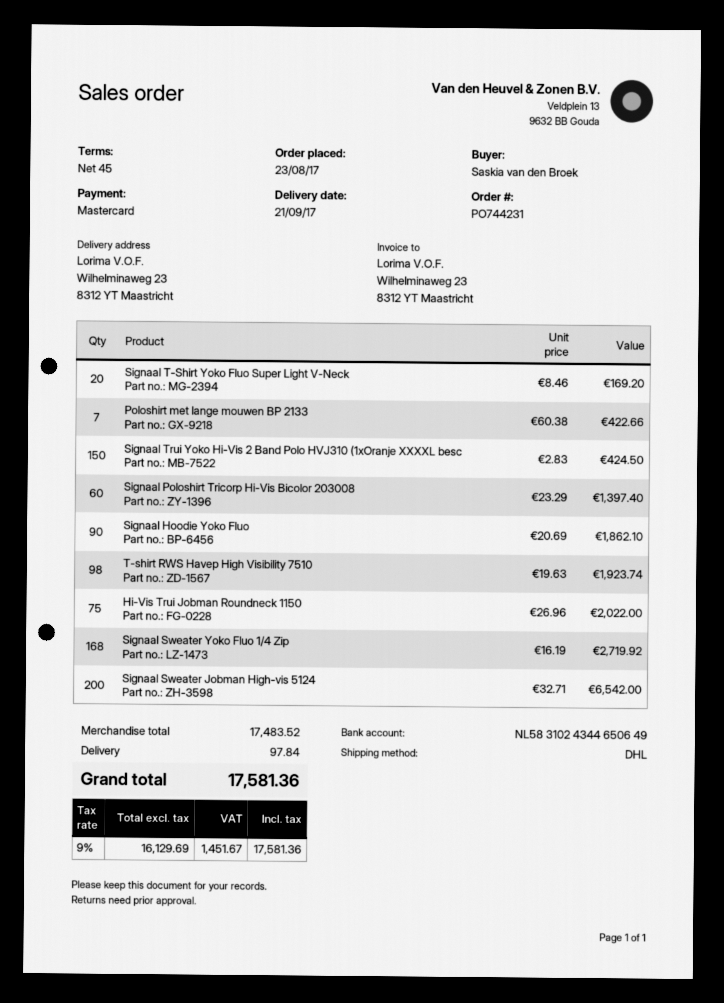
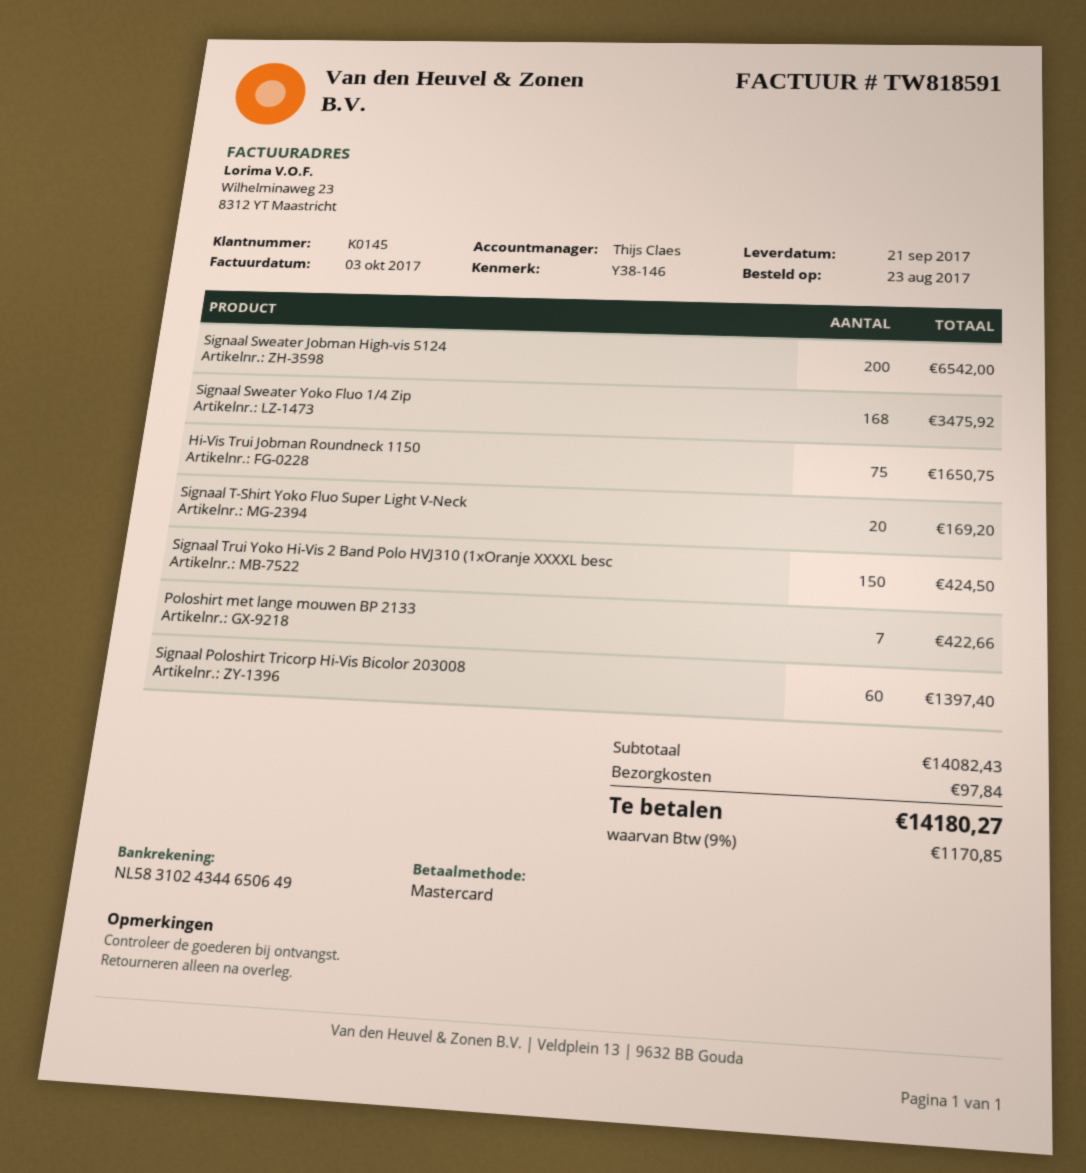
Signaal Hoodie Yoko Fluo: 90 for 1862.10 -> none
T-shirt RWS Havep High Visibility 7510: 98 for 1923.74 -> none
Hi-Vis Trui Jobman Roundneck 1150: 75 for 2022.00 -> 75 for 1650.75
Signaal Sweater Yoko Fluo 1/4 Zip: 168 for 2719.92 -> 168 for 3475.92
subtotal: 17483.52 -> 14082.43
tax: 9% = 1451.67 -> 9% = 1170.85
total: 17581.36 -> 14180.27

